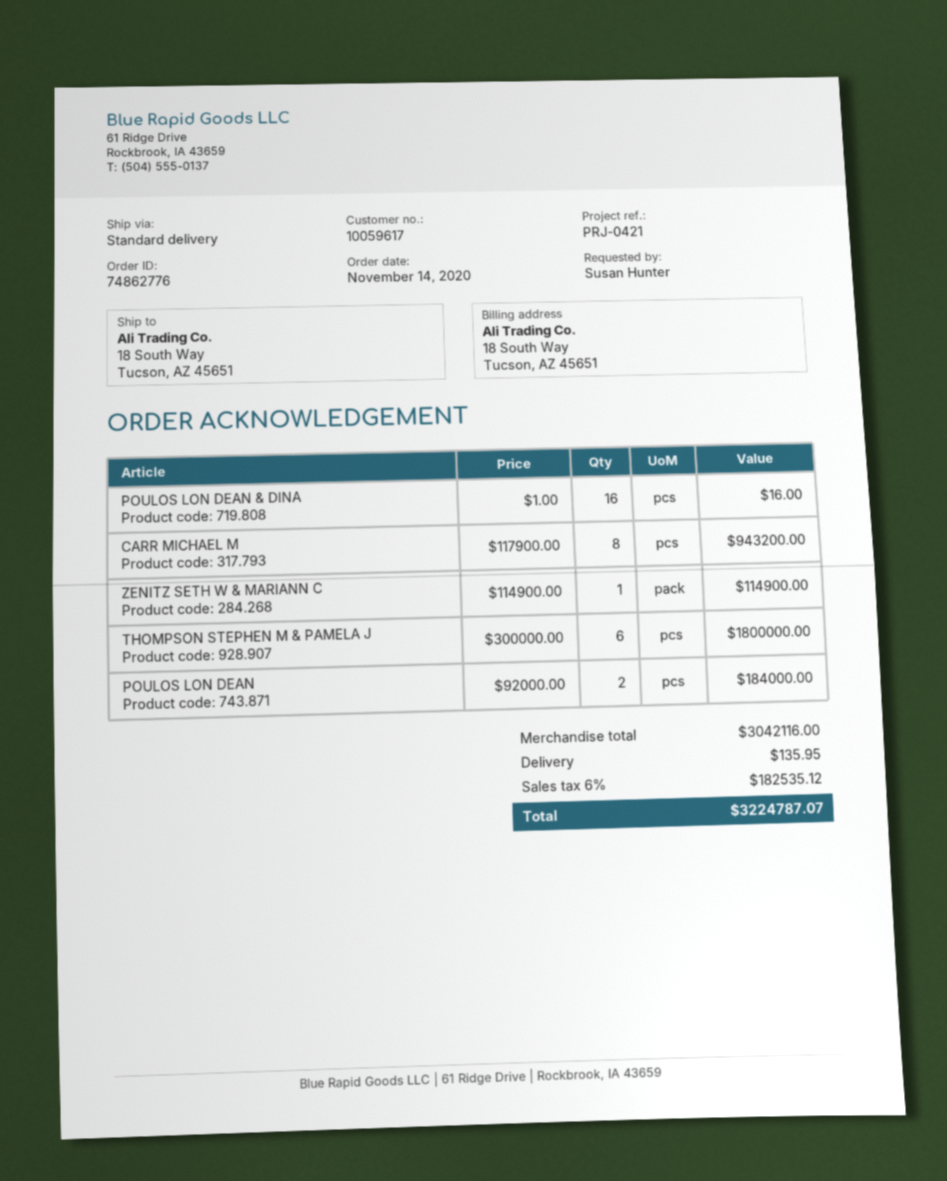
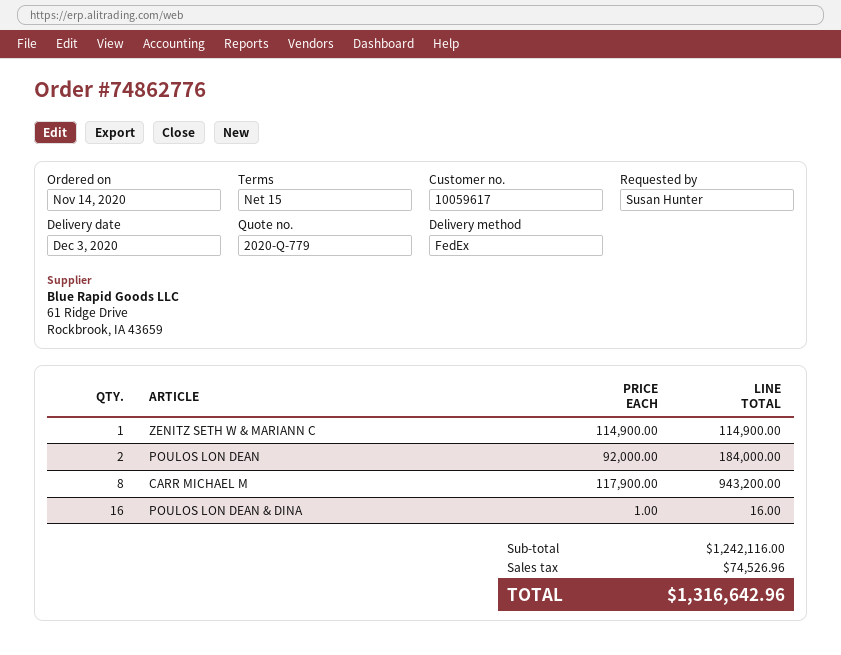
shipping method: standard -> FedEx
THOMPSON STEPHEN M & PAMELA J: 6 x 300000.00 = 1800000.00 -> none
subtotal: 3042116.00 -> 1242116.00
shipping: 135.95 -> none
tax: 182535.12 -> 74526.96
total: 3224787.07 -> 1316642.96

